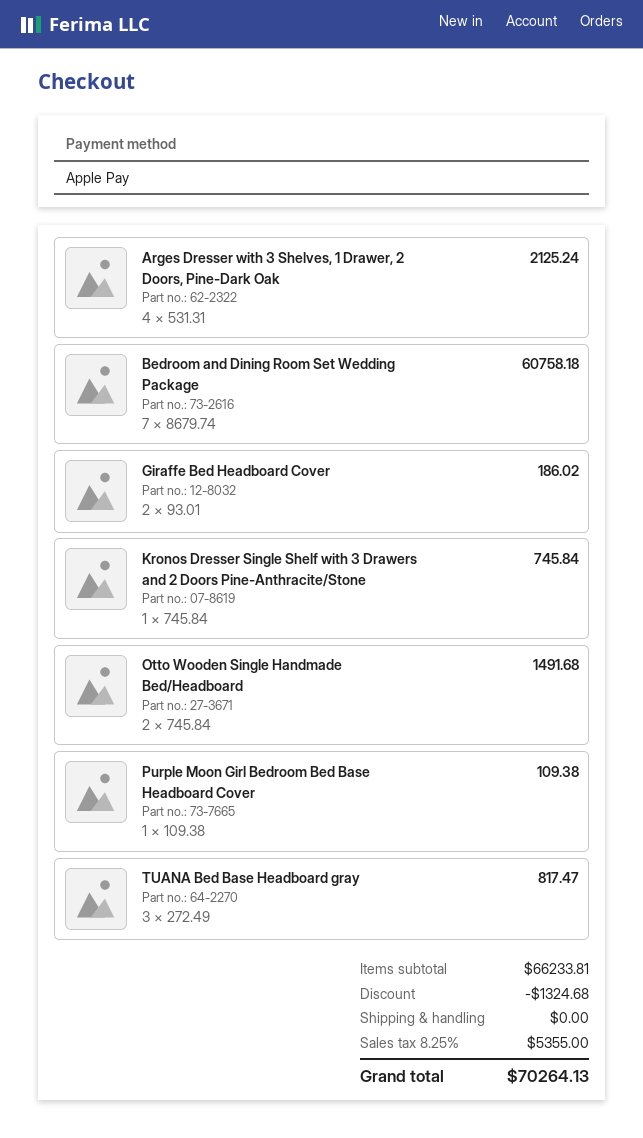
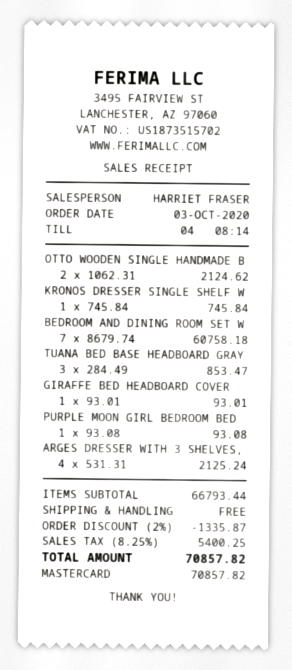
payment method: Apple Pay -> Mastercard
Giraffe Bed Headboard Cover: 2 x 93.01 = 186.02 -> 1 x 93.01 = 93.01
Otto Wooden Single Handmade Bed/Headboard: 2 x 745.84 = 1491.68 -> 2 x 1062.31 = 2124.62
Purple Moon Girl Bedroom Bed Base Headboard Cover: 1 x 109.38 = 109.38 -> 1 x 93.08 = 93.08
TUANA Bed Base Headboard gray: 3 x 272.49 = 817.47 -> 3 x 284.49 = 853.47
subtotal: 66233.81 -> 66793.44
discount: 1324.68 -> 1335.87
tax: 8.25% = 5355.00 -> 8.25% = 5400.25
total: 70264.13 -> 70857.82

